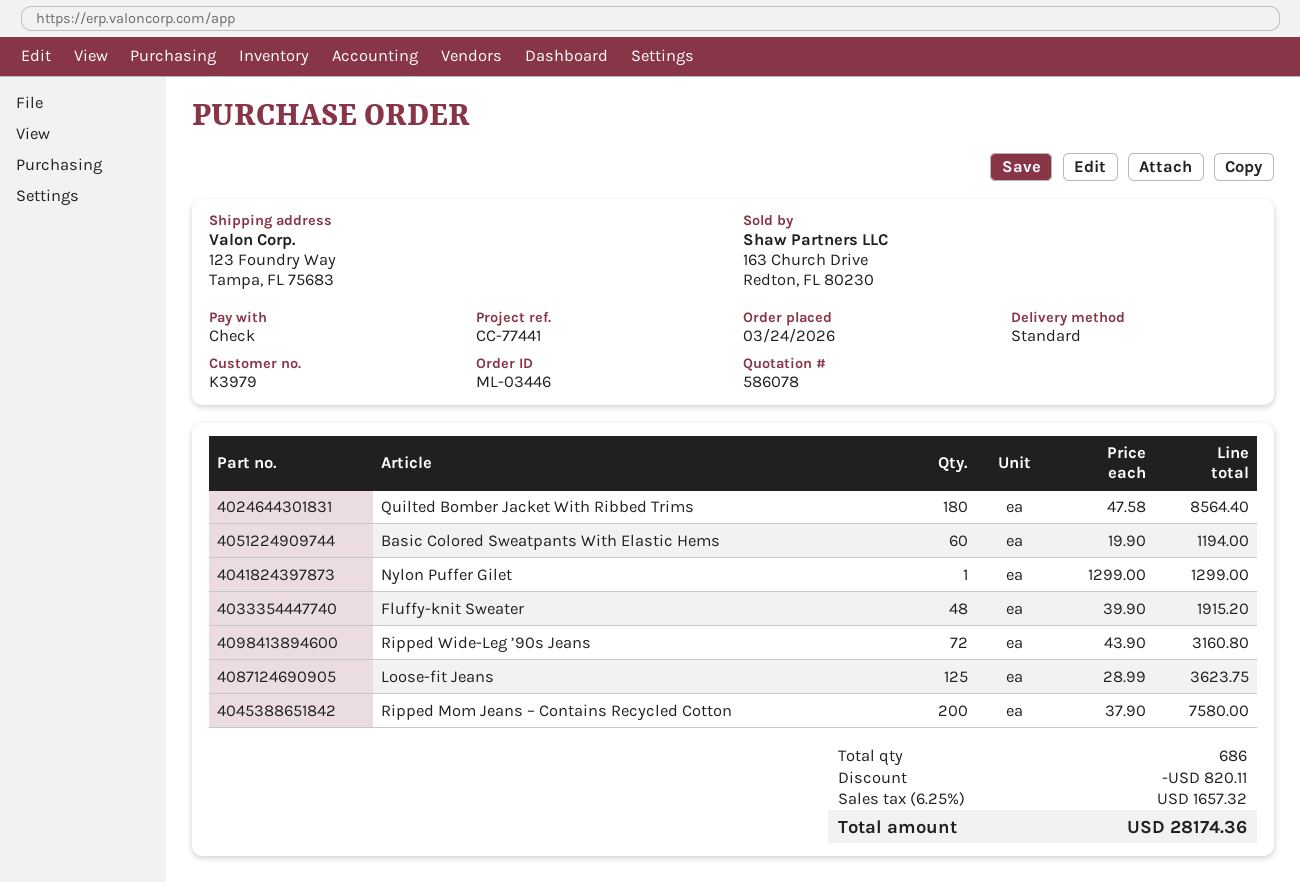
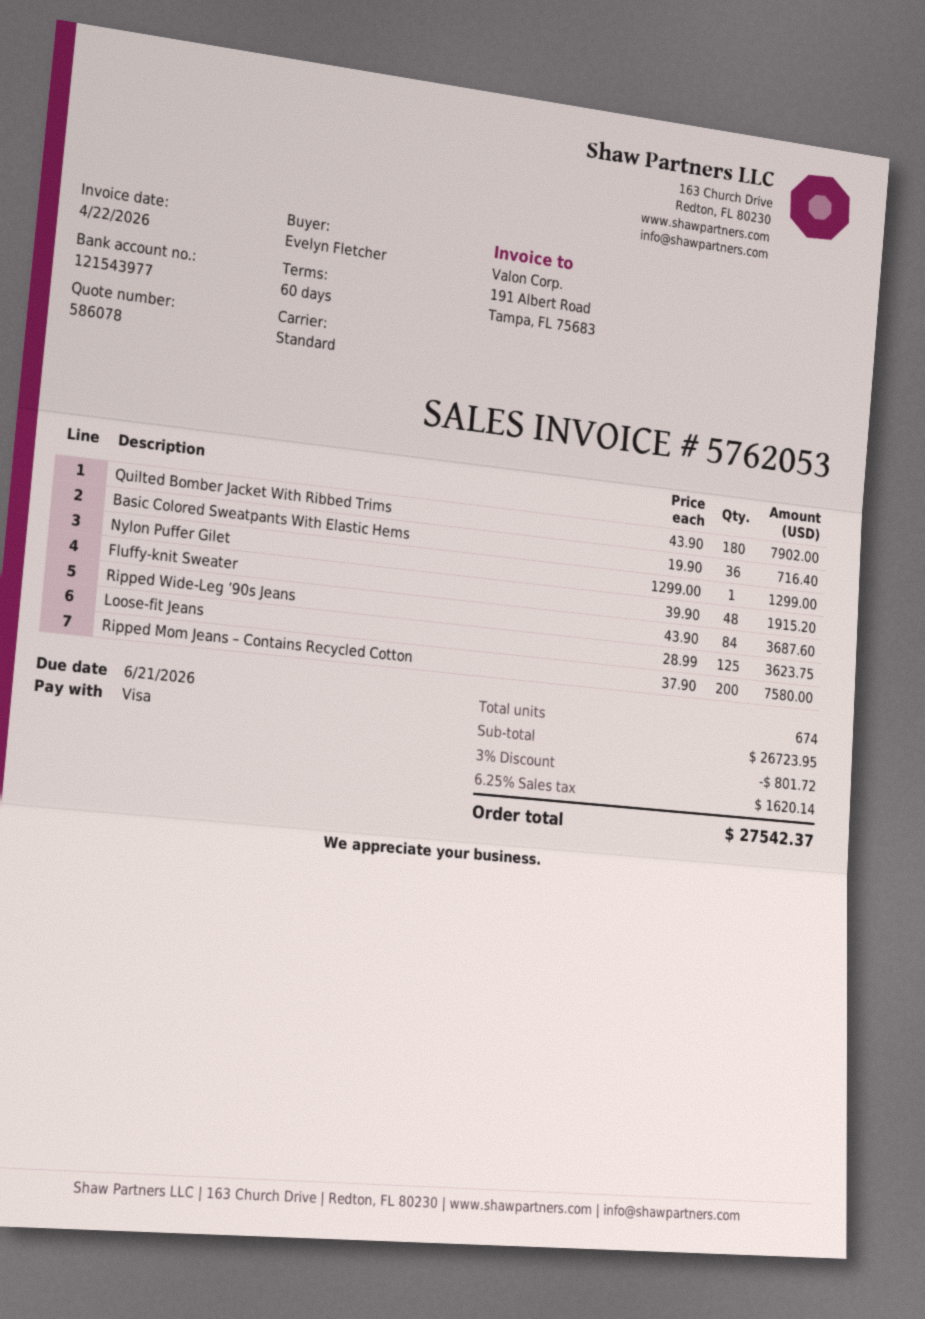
payment method: cheque -> Visa
Quilted Bomber Jacket With Ribbed Trims: 180 x 47.58 = 8564.40 -> 180 x 43.90 = 7902.00
Basic Colored Sweatpants With Elastic Hems: 60 x 19.90 = 1194.00 -> 36 x 19.90 = 716.40
Ripped Wide-Leg ’90s Jeans: 72 x 43.90 = 3160.80 -> 84 x 43.90 = 3687.60
total quantity: 686 -> 674
discount: 820.11 -> 801.72
tax: 6.25% = 1657.32 -> 6.25% = 1620.14
total: 28174.36 -> 27542.37

